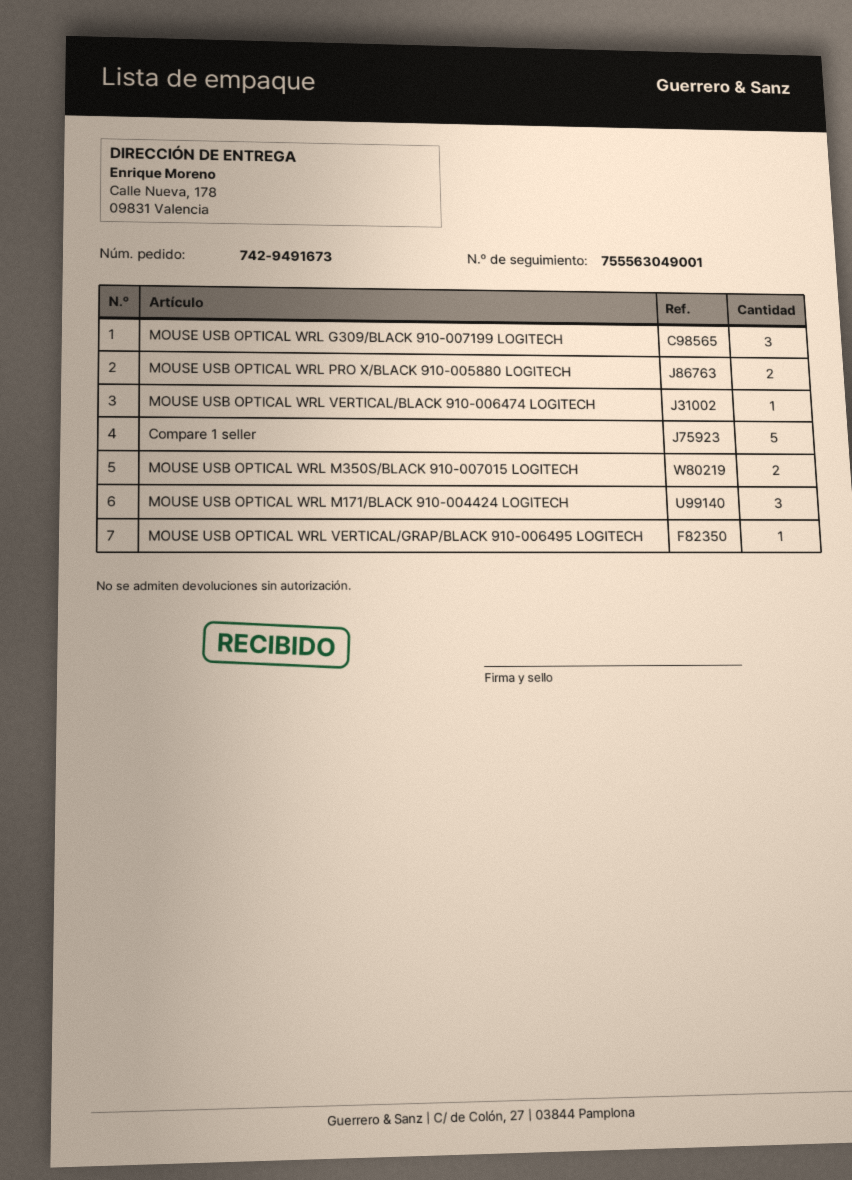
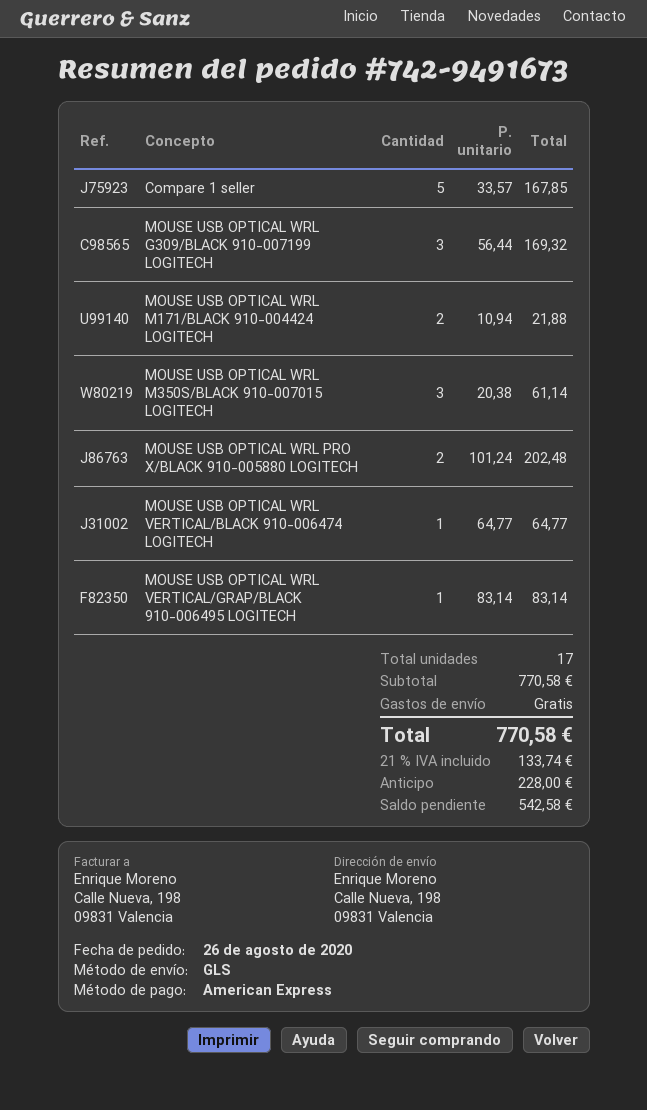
ship to: Calle Nueva, 178, 09831 Valencia -> Calle Nueva, 198, 09831 Valencia
MOUSE USB OPTICAL WRL M350S/BLACK 910-007015 LOGITECH: 2 -> 3
MOUSE USB OPTICAL WRL M171/BLACK 910-004424 LOGITECH: 3 -> 2

